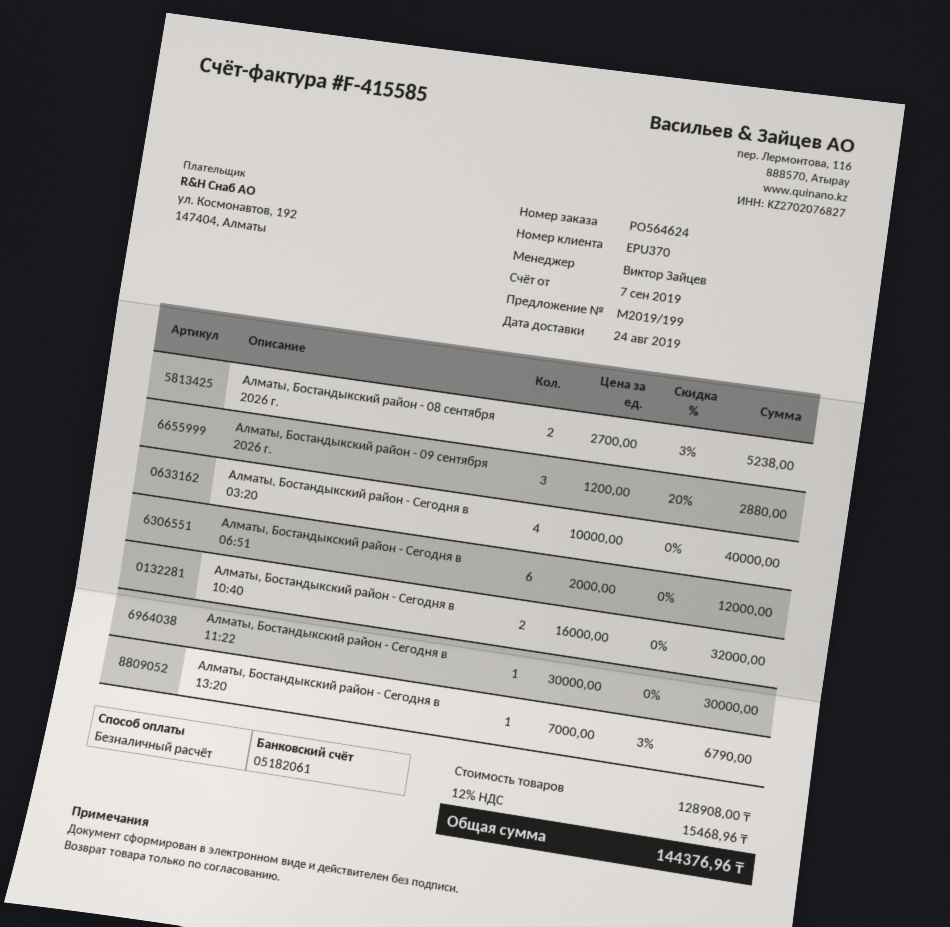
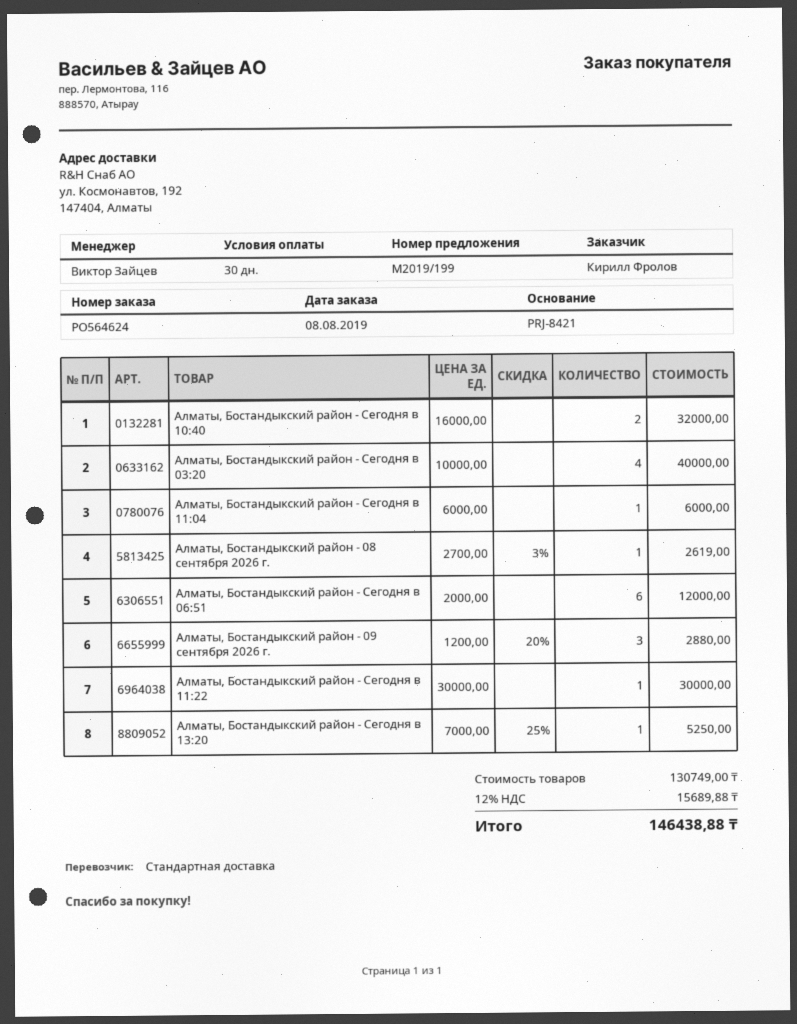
Алматы, Бостандыкский район - 08 сентября 2026 г.: 2 x 2700.00 - 3% = 5238.00 -> 1 x 2700.00 - 3% = 2619.00
Алматы, Бостандыкский район - Сегодня в 13:20: 1 x 7000.00 - 3% = 6790.00 -> 1 x 7000.00 - 25% = 5250.00
Алматы, Бостандыкский район - Сегодня в 11:04: none -> 1 x 6000.00 = 6000.00
subtotal: 128908.00 -> 130749.00
tax: 12% = 15468.96 -> 12% = 15689.88
total: 144376.96 -> 146438.88

